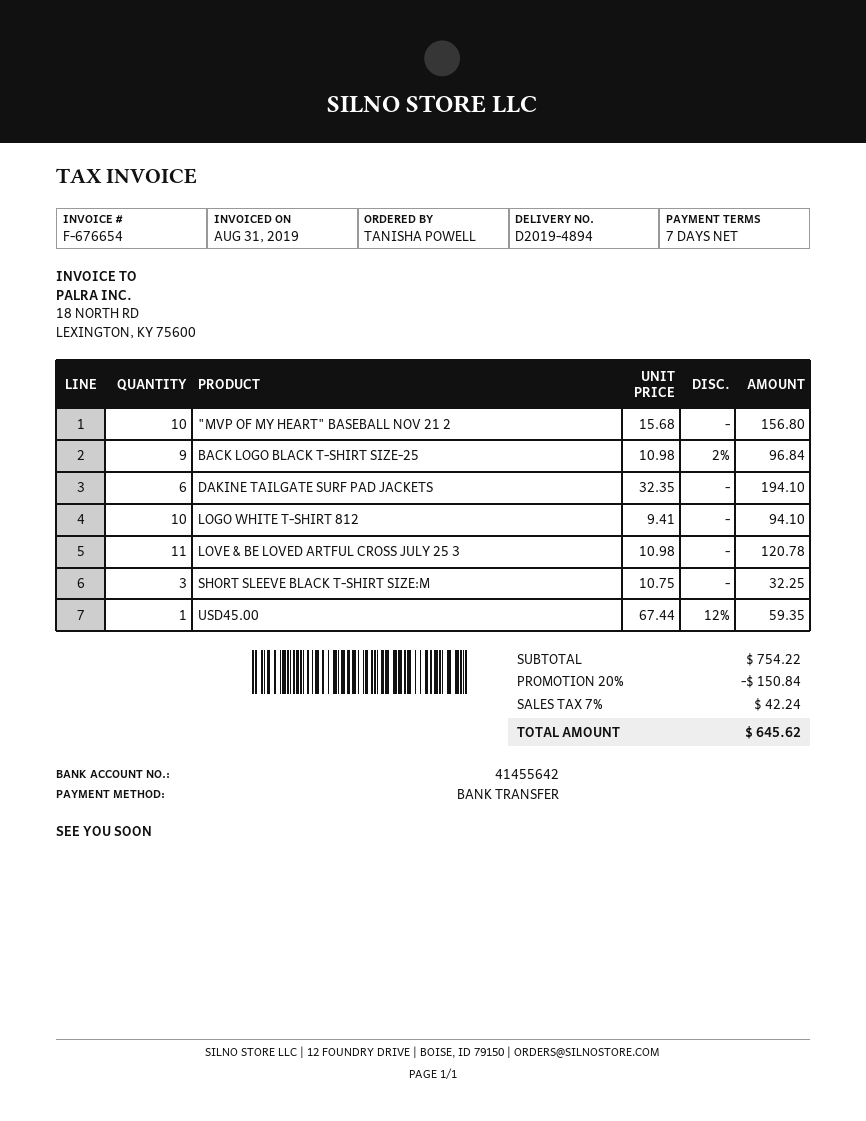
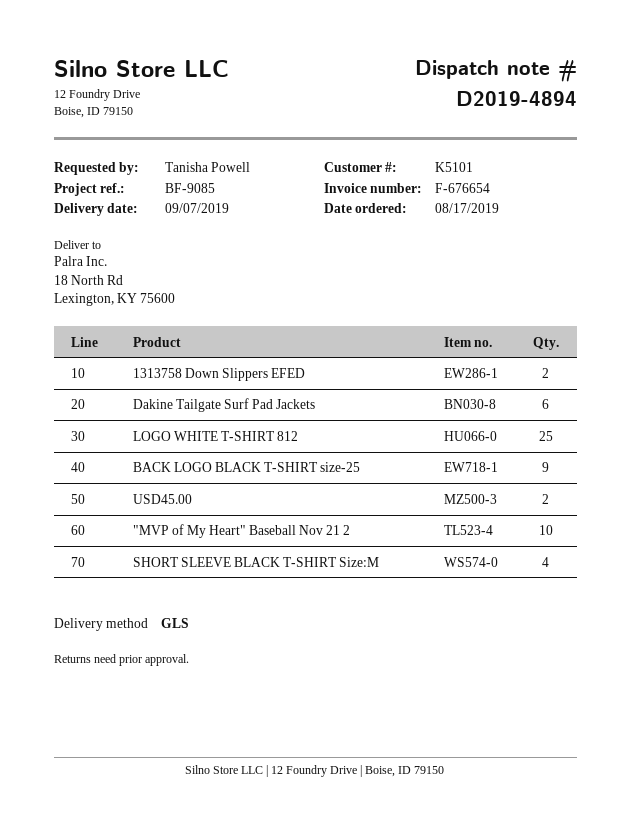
LOGO WHITE T-SHIRT 812: 10 -> 25
LOVE & BE LOVED ARTFUL CROSS JULY 25 3: 11 -> none
SHORT SLEEVE BLACK T-SHIRT SIZE:M: 3 -> 4
USD45.00: 1 -> 2
1313758 Down Slippers EFED: none -> 2

